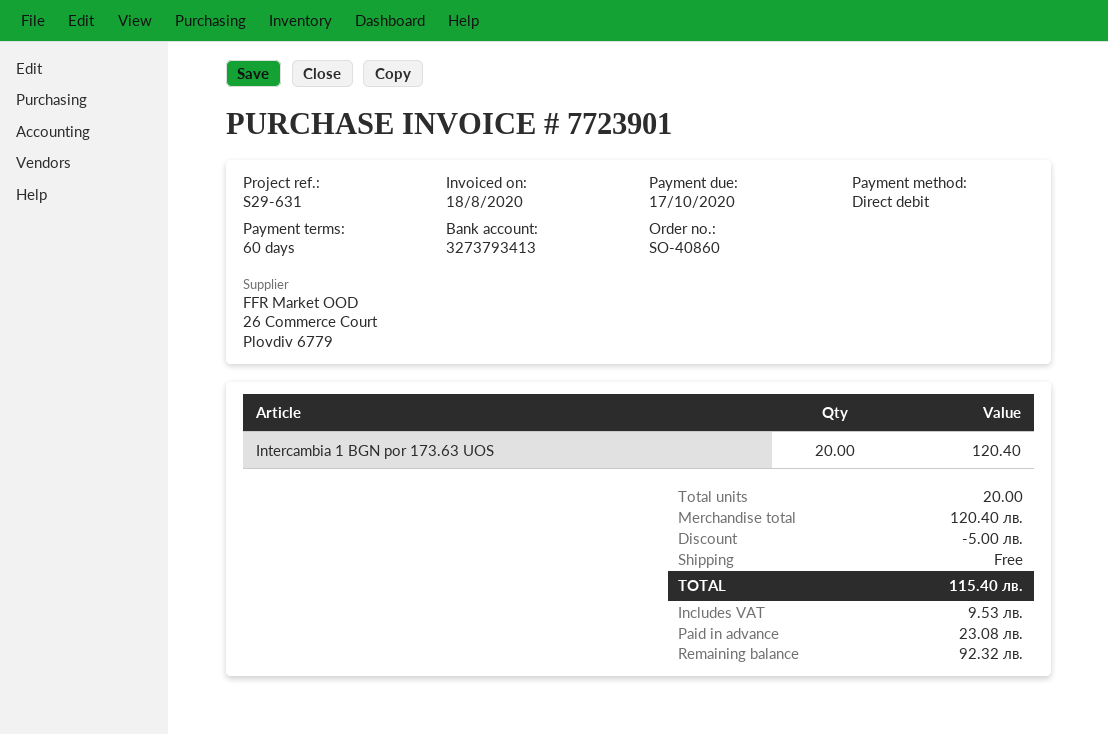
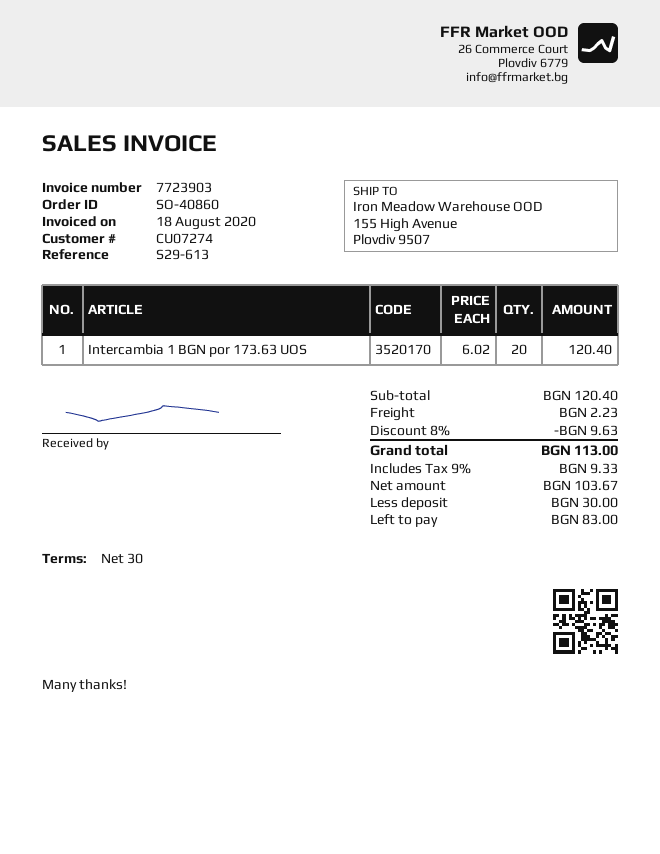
invoice number: 7723901 -> 7723903
payment terms: 60 days -> 30 days
reference: S29-631 -> S29-613
discount: 5.00 -> 9.63
shipping: 0.00 -> 2.23
tax: 9.53 -> 9.33
total: 115.40 -> 113.00
deposit: 23.08 -> 30.00
balance: 92.32 -> 83.00

